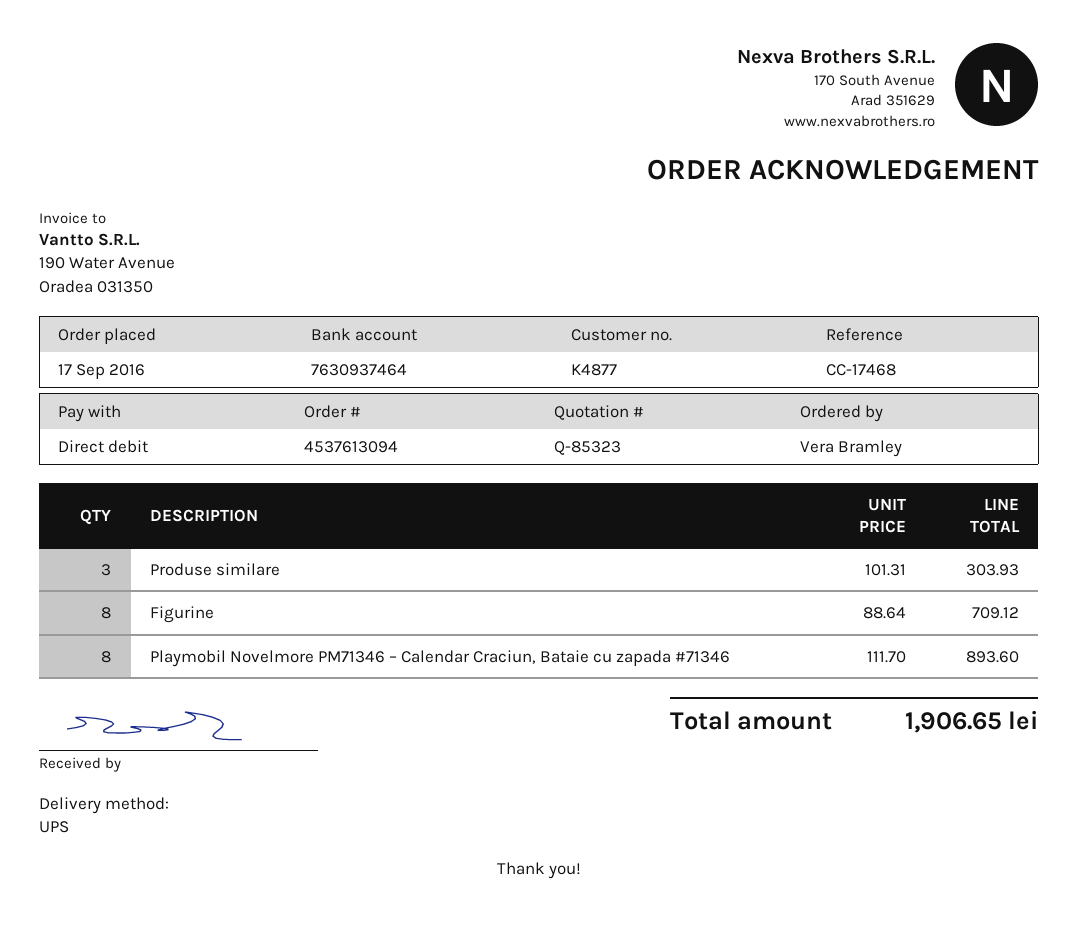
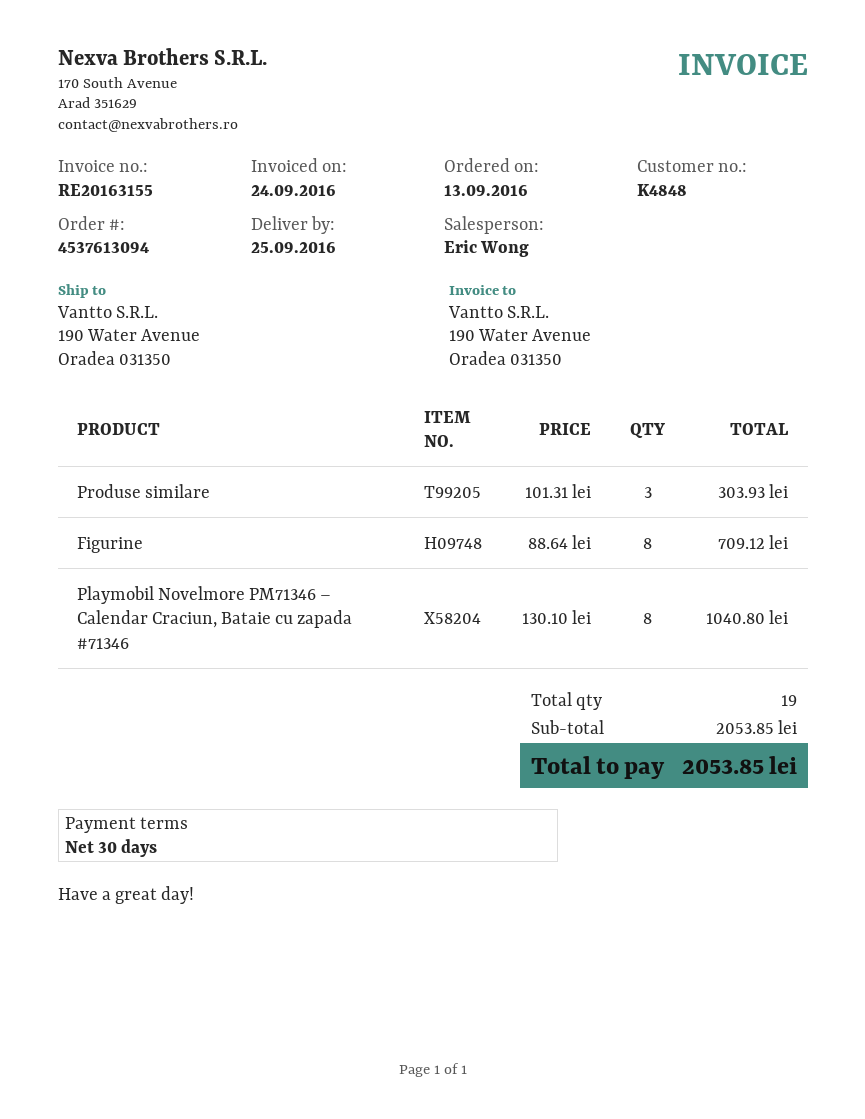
order date: 2016-09-17 -> 2016-09-13
customer number: K4877 -> K4848
Playmobil Novelmore PM71346 – Calendar Craciun, Bataie cu zapada #71346: 8 x 111.70 = 893.60 -> 8 x 130.10 = 1040.80
total: 1906.65 -> 2053.85

